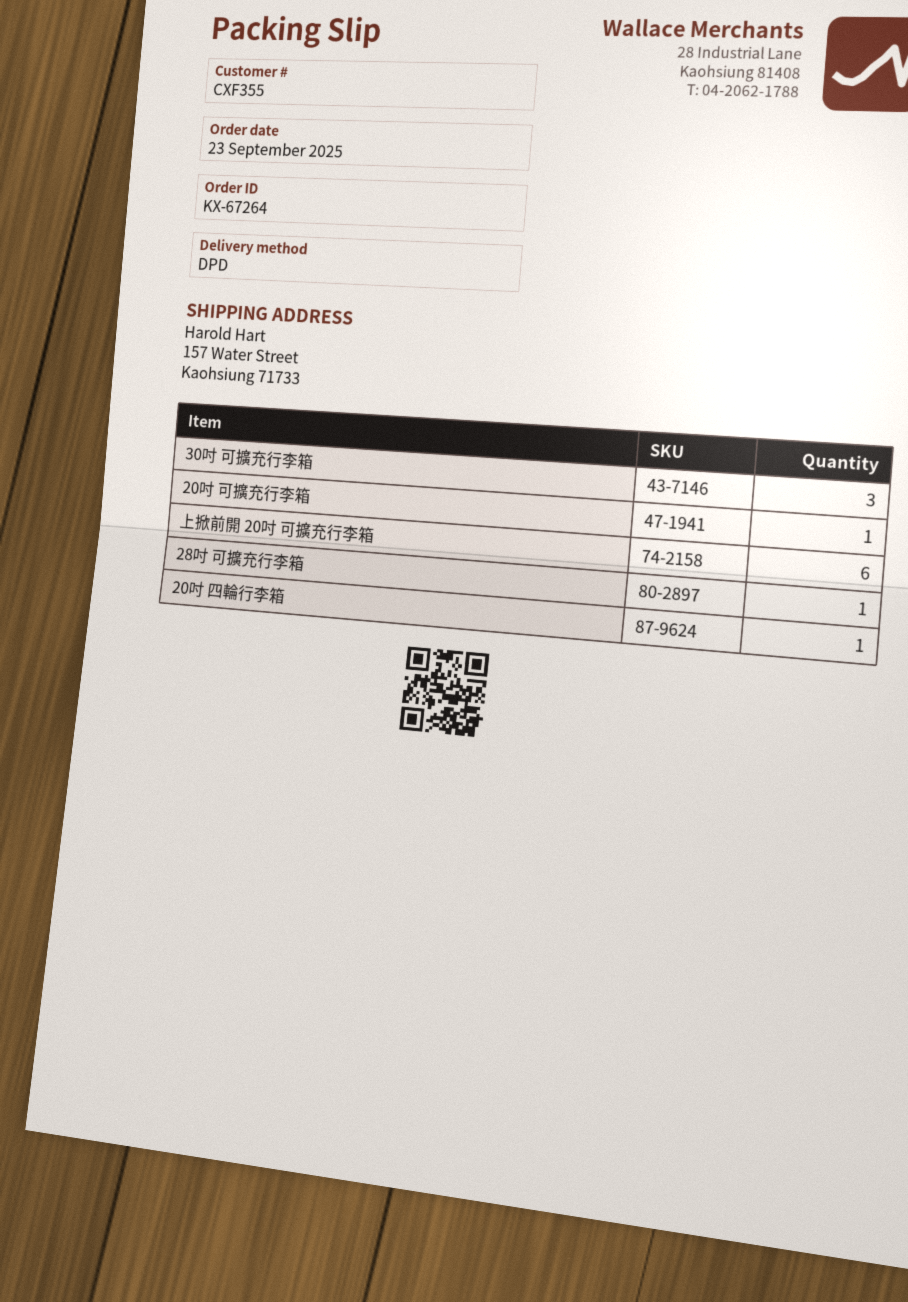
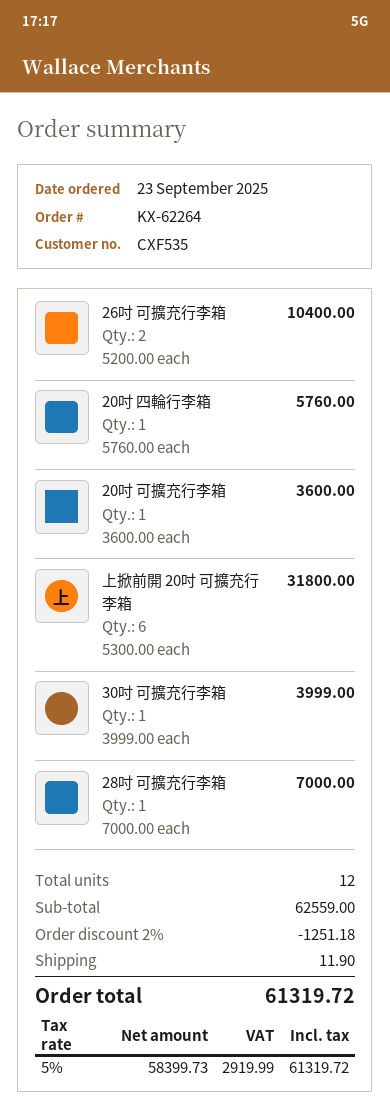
order number: KX-67264 -> KX-62264
customer number: CXF355 -> CXF535
30吋 可擴充行李箱: 3 -> 1
26吋 可擴充行李箱: none -> 2

